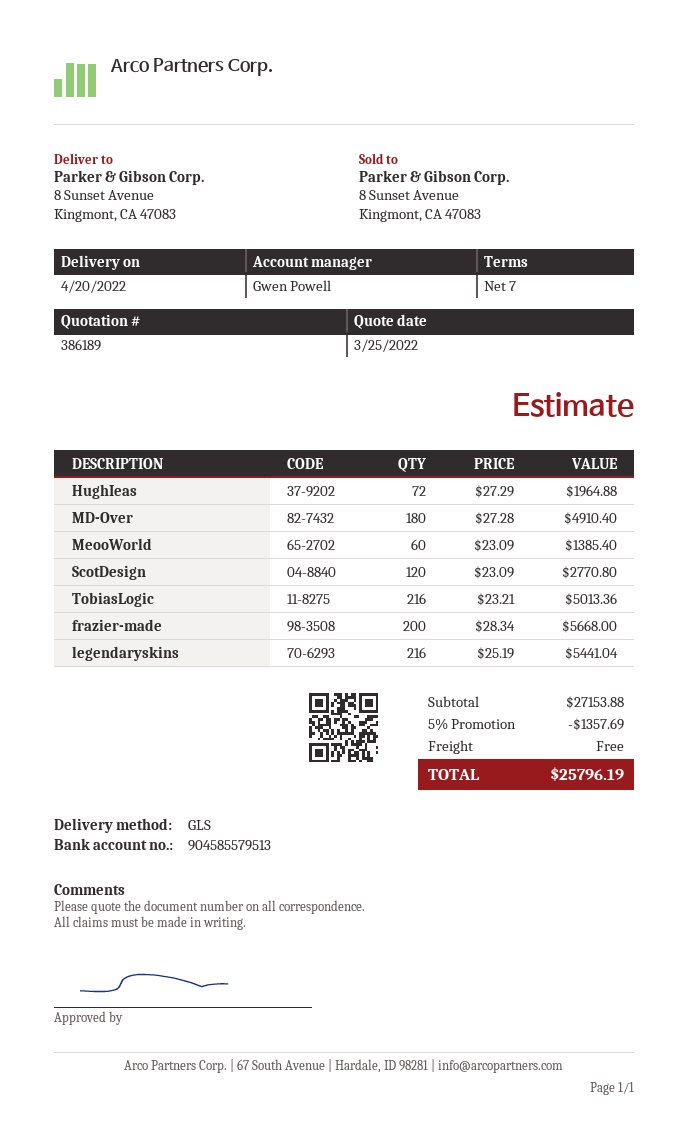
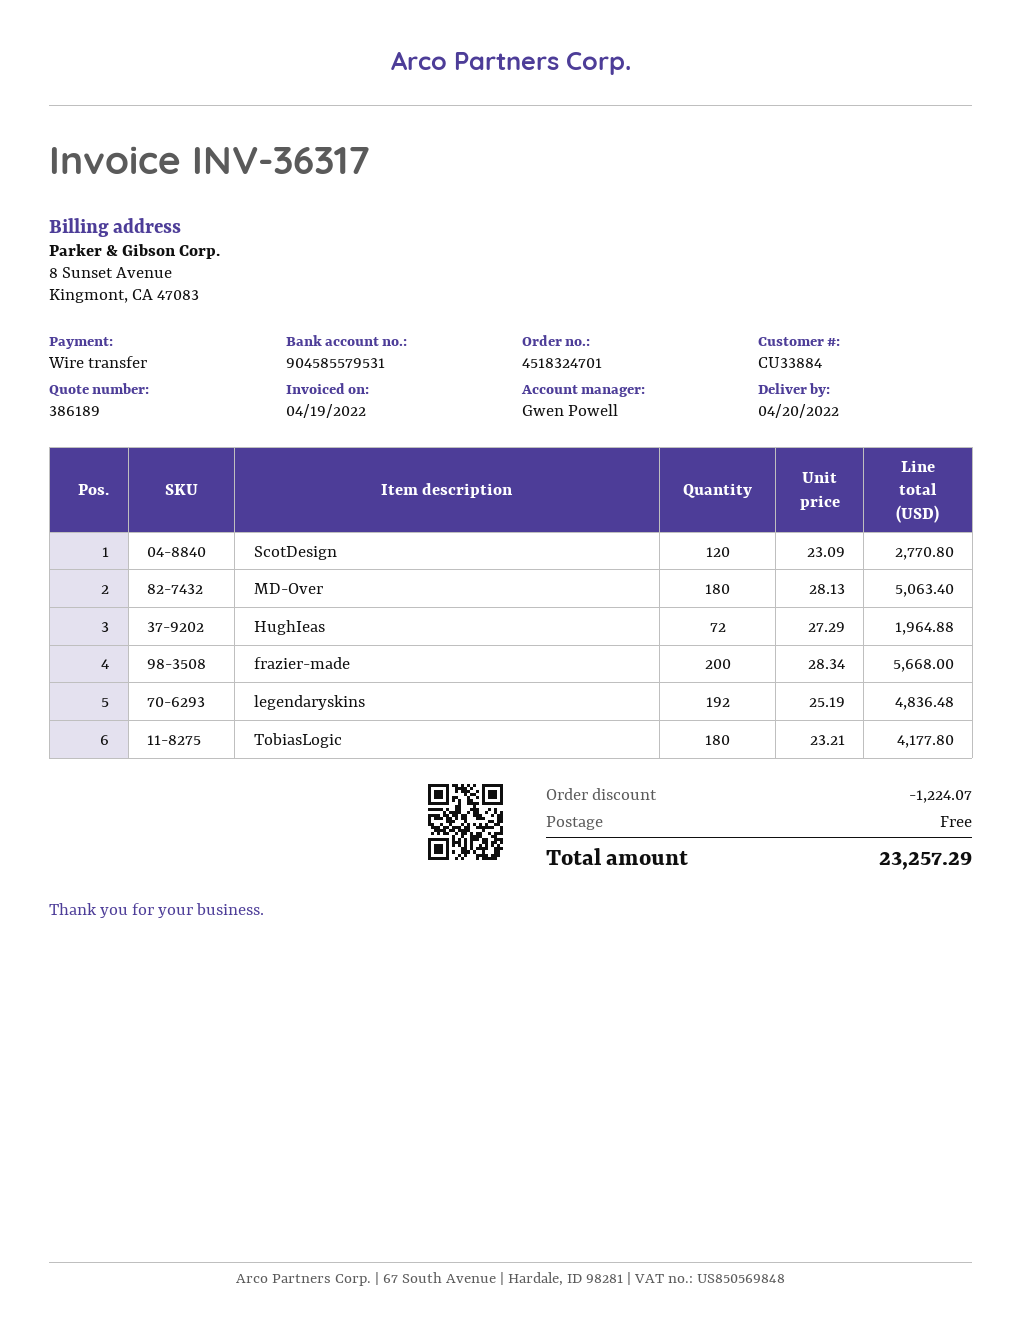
bank account: 904585579513 -> 904585579531
MD-Over: 180 x 27.28 = 4910.40 -> 180 x 28.13 = 5063.40
MeooWorld: 60 x 23.09 = 1385.40 -> none
TobiasLogic: 216 x 23.21 = 5013.36 -> 180 x 23.21 = 4177.80
legendaryskins: 216 x 25.19 = 5441.04 -> 192 x 25.19 = 4836.48
discount: 1357.69 -> 1224.07
total: 25796.19 -> 23257.29

